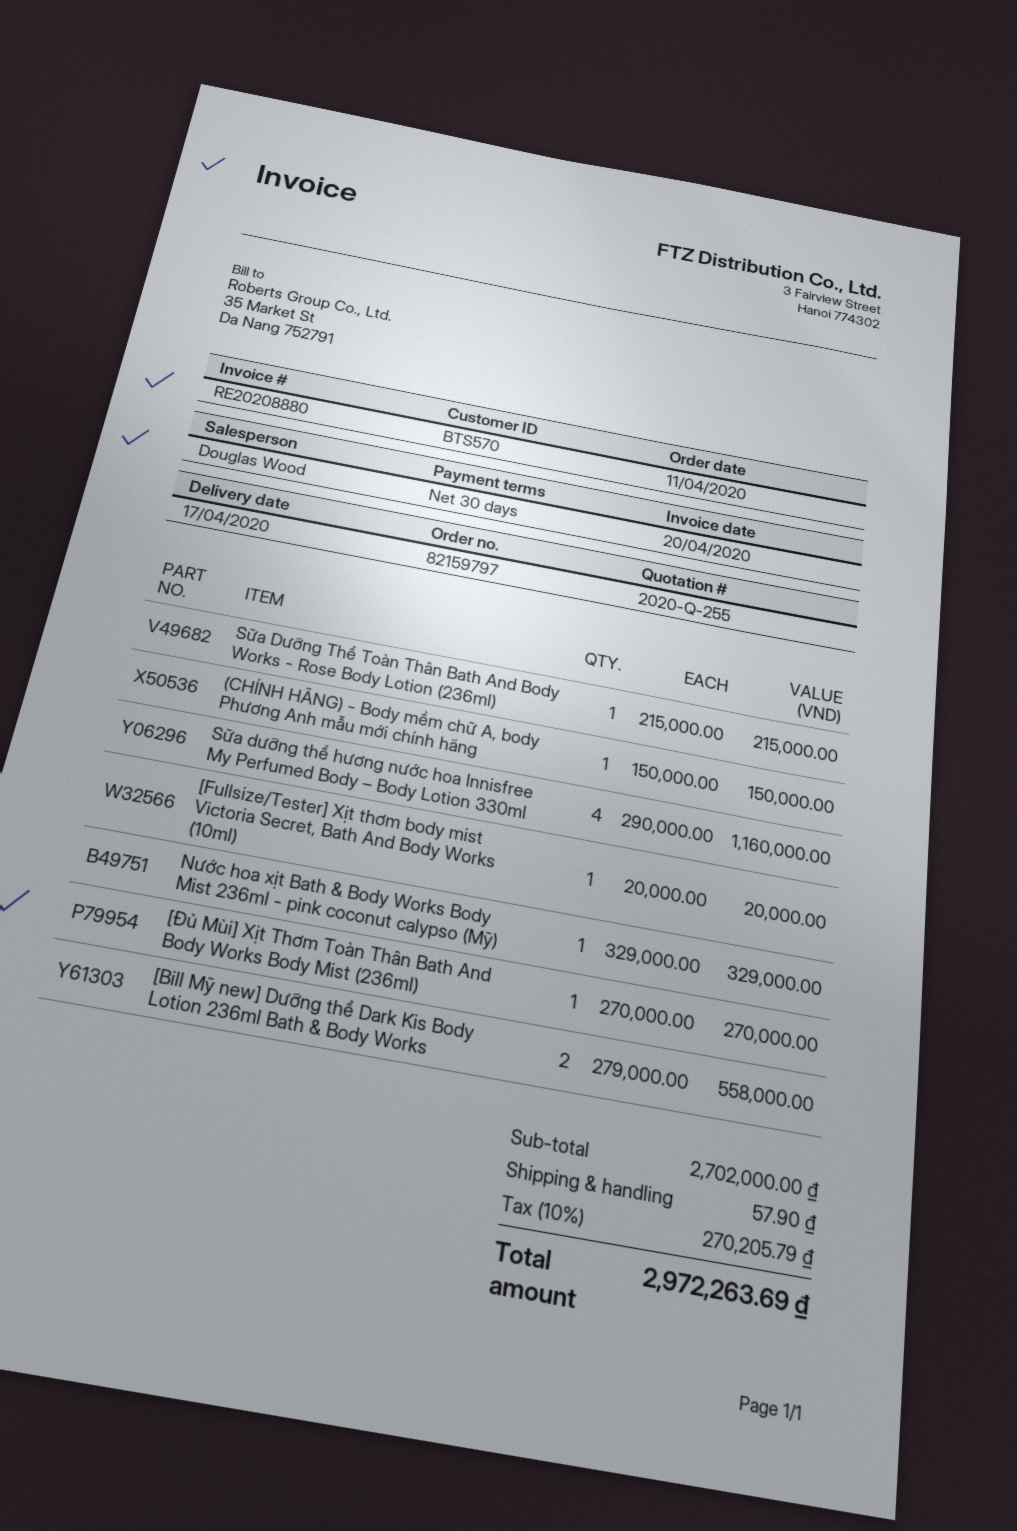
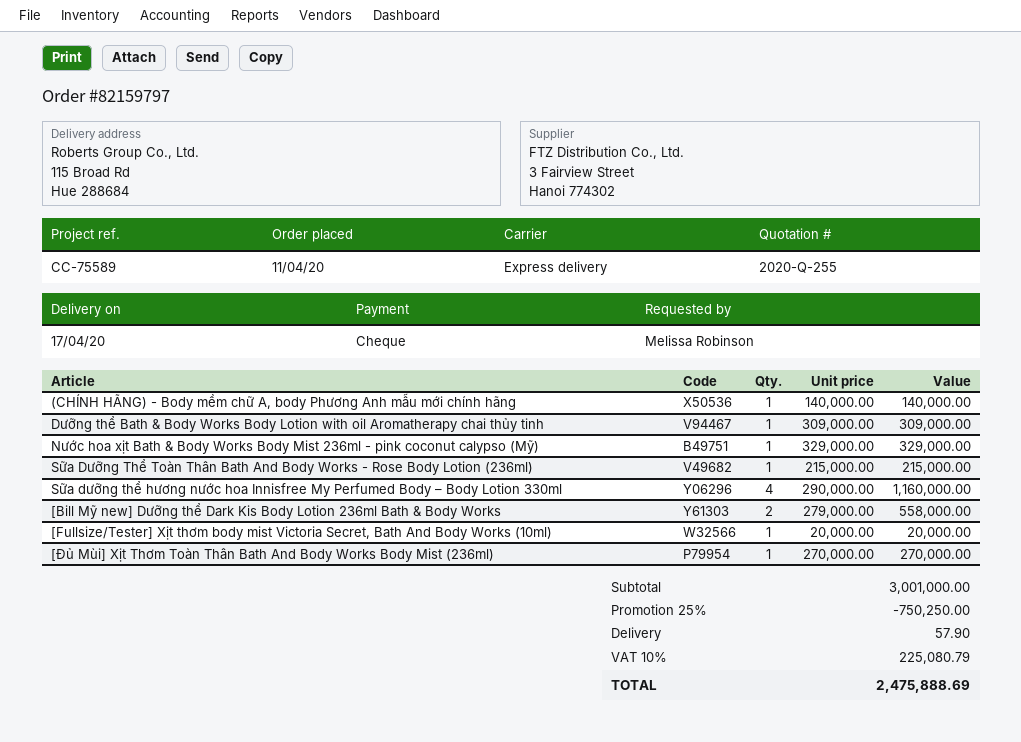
(CHÍNH HÃNG) - Body mềm chữ A, body Phương Anh mẫu mới chính hãng: 1 x 150000.00 = 150000.00 -> 1 x 140000.00 = 140000.00
Dưỡng thể Bath & Body Works Body Lotion with oil Aromatherapy chai thủy tinh: none -> 1 x 309000.00 = 309000.00
subtotal: 2702000.00 -> 3001000.00
discount: none -> 25% = 750250.00
tax: 10% = 270205.79 -> 10% = 225080.79
total: 2972263.69 -> 2475888.69

